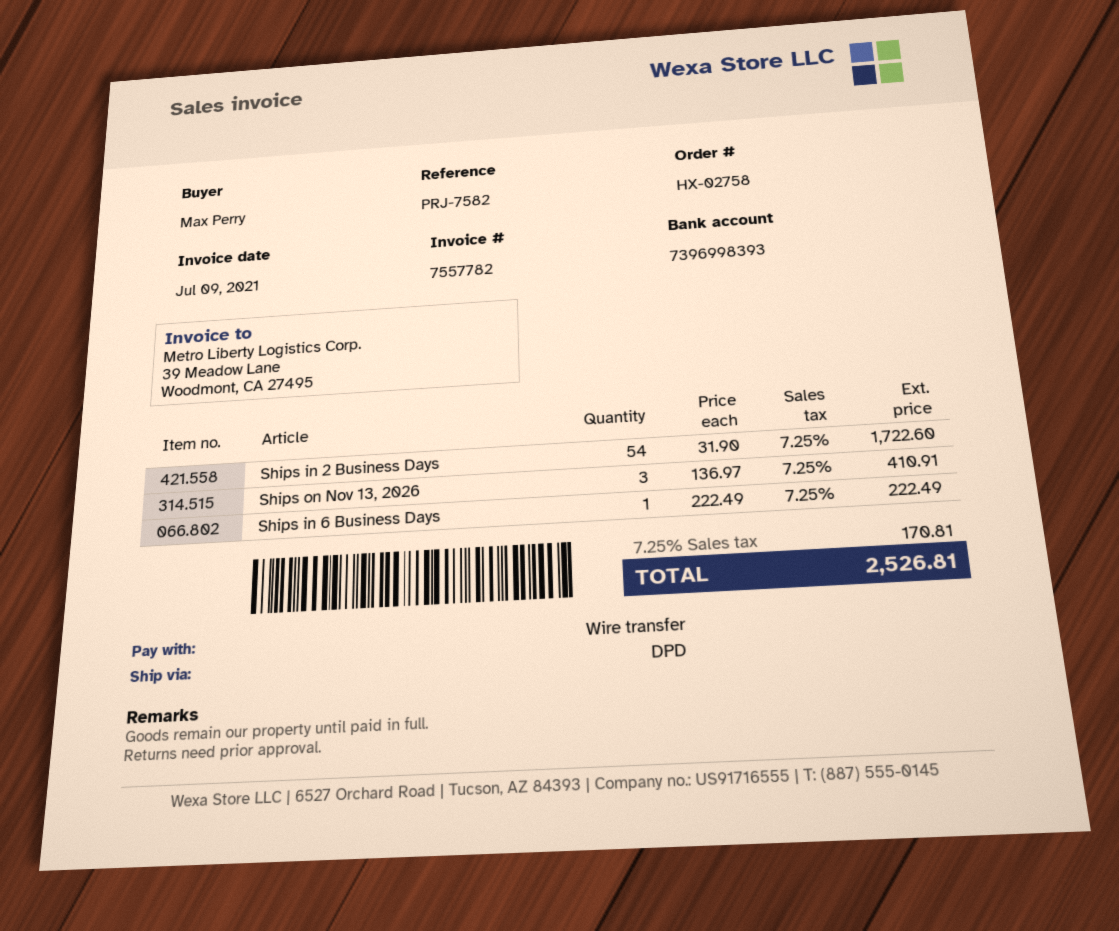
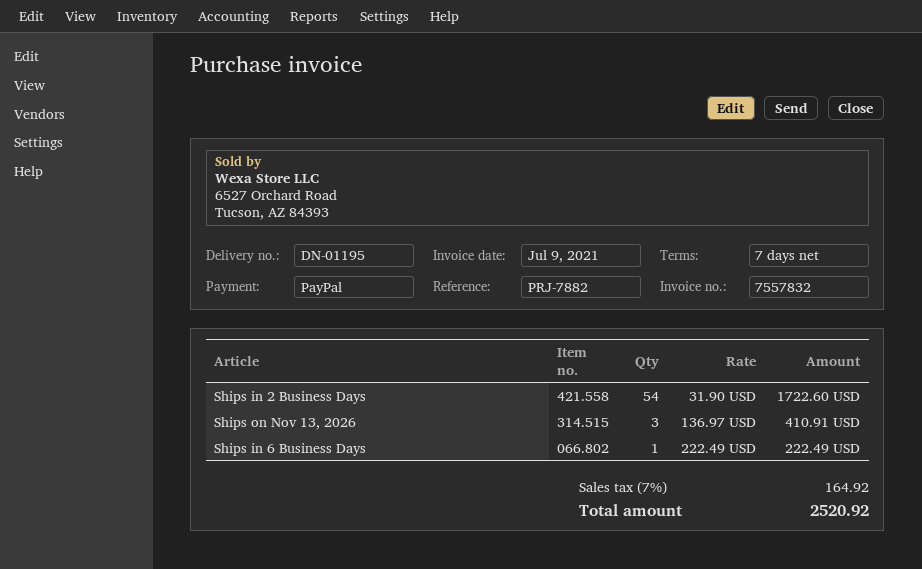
invoice number: 7557782 -> 7557832
reference: PRJ-7582 -> PRJ-7882
payment method: bank transfer -> PayPal
tax: 7.25% = 170.81 -> 7% = 164.92
total: 2526.81 -> 2520.92

